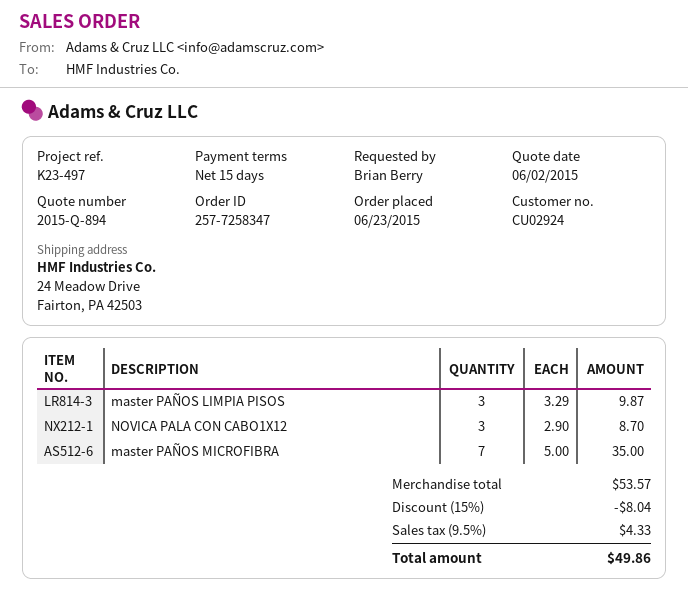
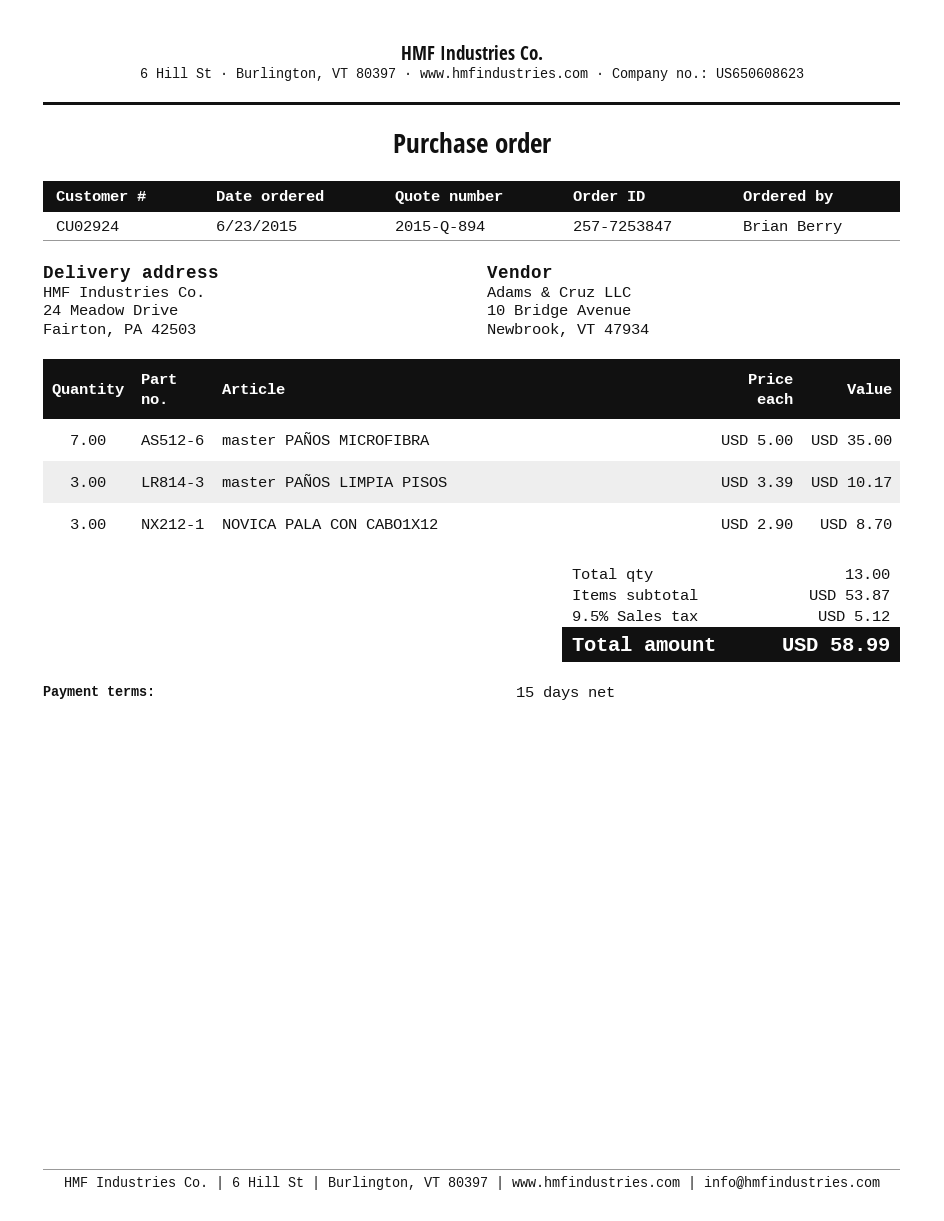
order number: 257-7258347 -> 257-7253847
master PAÑOS LIMPIA PISOS: 3 x 3.29 = 9.87 -> 3 x 3.39 = 10.17
subtotal: 53.57 -> 53.87
discount: 15% = 8.04 -> none
tax: 9.5% = 4.33 -> 9.5% = 5.12
total: 49.86 -> 58.99

